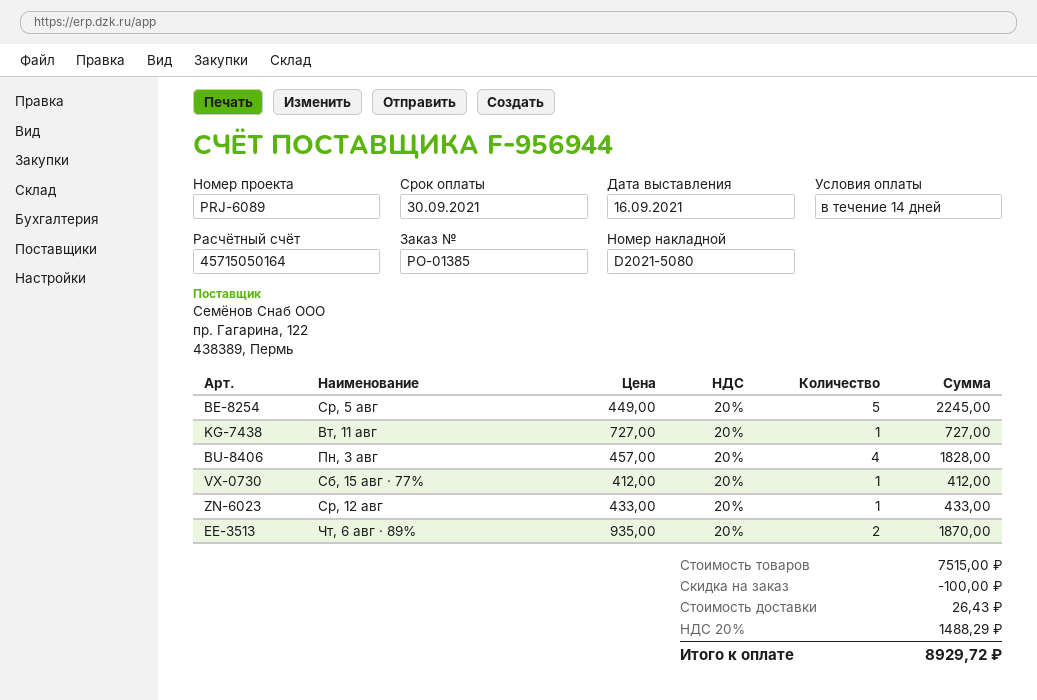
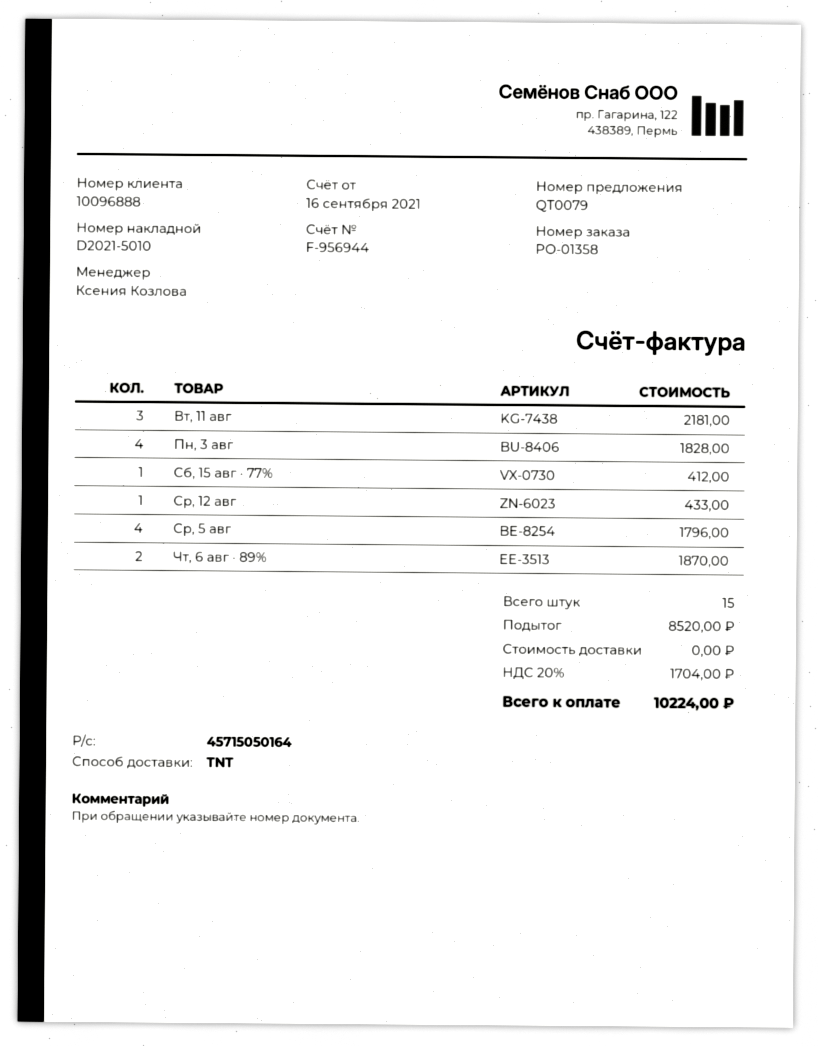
order number: PO-01385 -> PO-01358
delivery note number: D2021-5080 -> D2021-5010
Ср, 5 авг: 5 for 2245.00 -> 4 for 1796.00
Вт, 11 авг: 1 for 727.00 -> 3 for 2181.00
subtotal: 7515.00 -> 8520.00
discount: 100.00 -> none
shipping: 26.43 -> 0.00
tax: 20% = 1488.29 -> 20% = 1704.00
total: 8929.72 -> 10224.00

